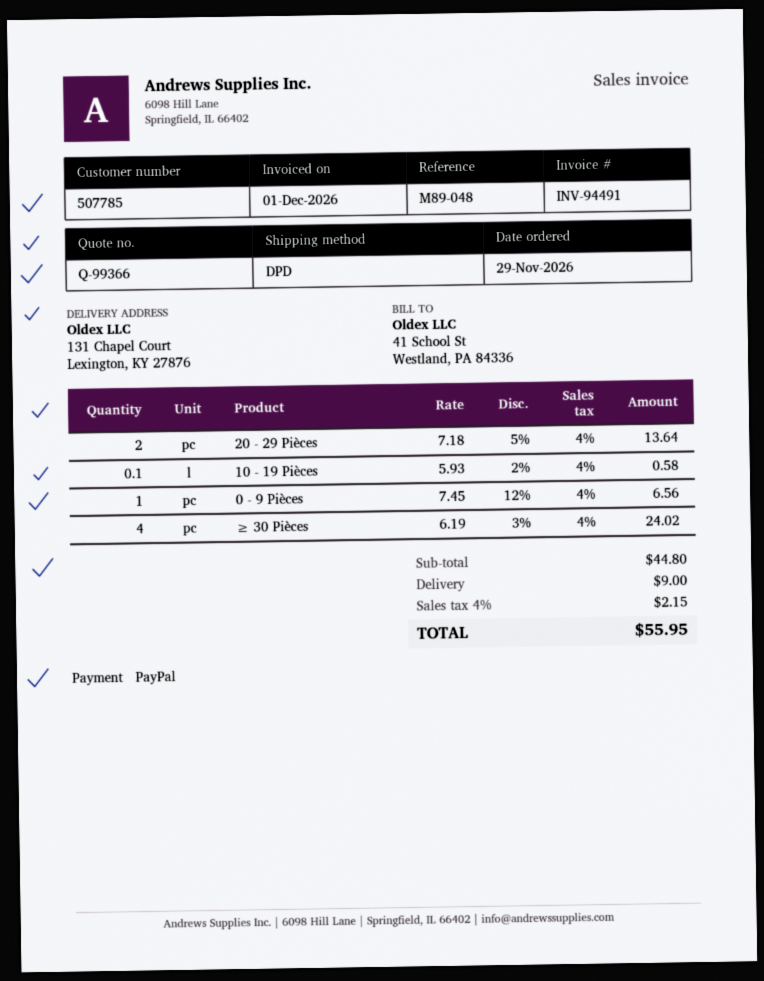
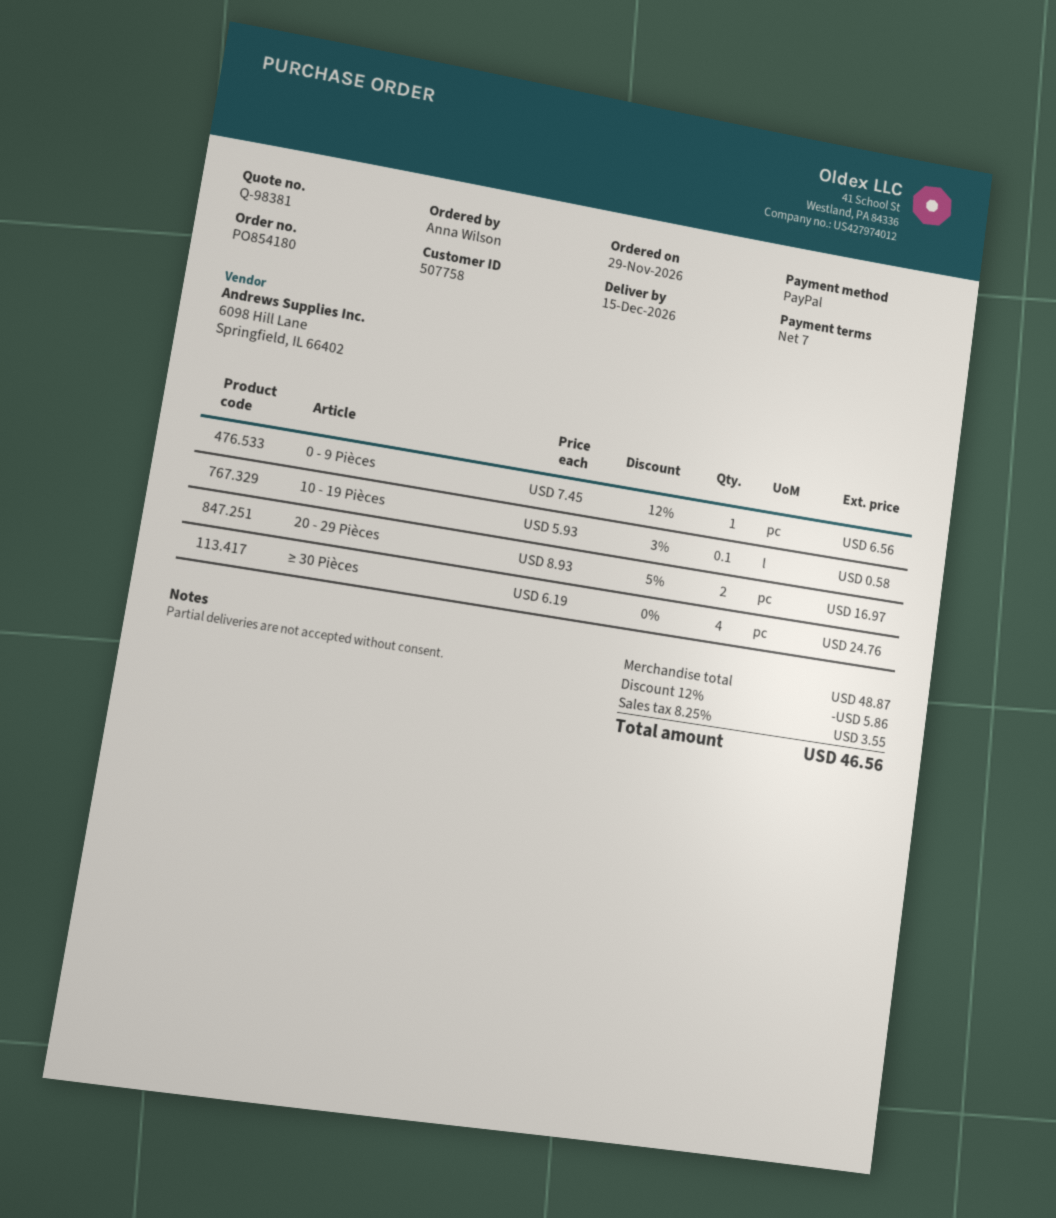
quote number: Q-99366 -> Q-98381
customer number: 507785 -> 507758
20 - 29 Pièces: 2 x 7.18 - 5% = 13.64 -> 2 x 8.93 - 5% = 16.97
10 - 19 Pièces: 0.1 x 5.93 - 2% = 0.58 -> 0.1 x 5.93 - 3% = 0.58
≥ 30 Pièces: 4 x 6.19 - 3% = 24.02 -> 4 x 6.19 = 24.76
subtotal: 44.80 -> 48.87
discount: none -> 12% = 5.86
shipping: 9.00 -> none
tax: 4% = 2.15 -> 8.25% = 3.55
total: 55.95 -> 46.56

